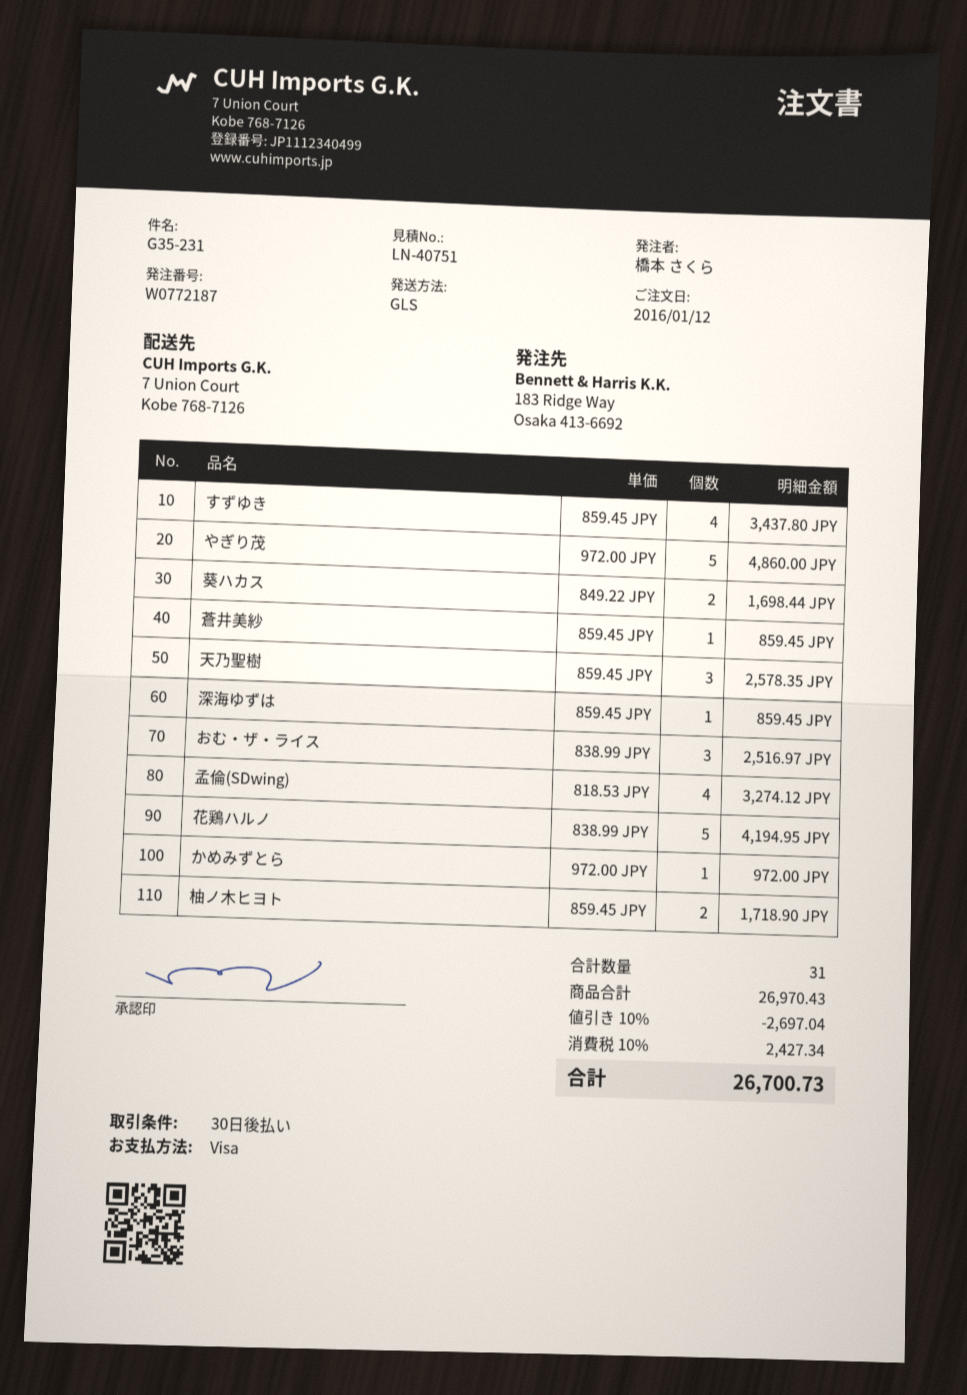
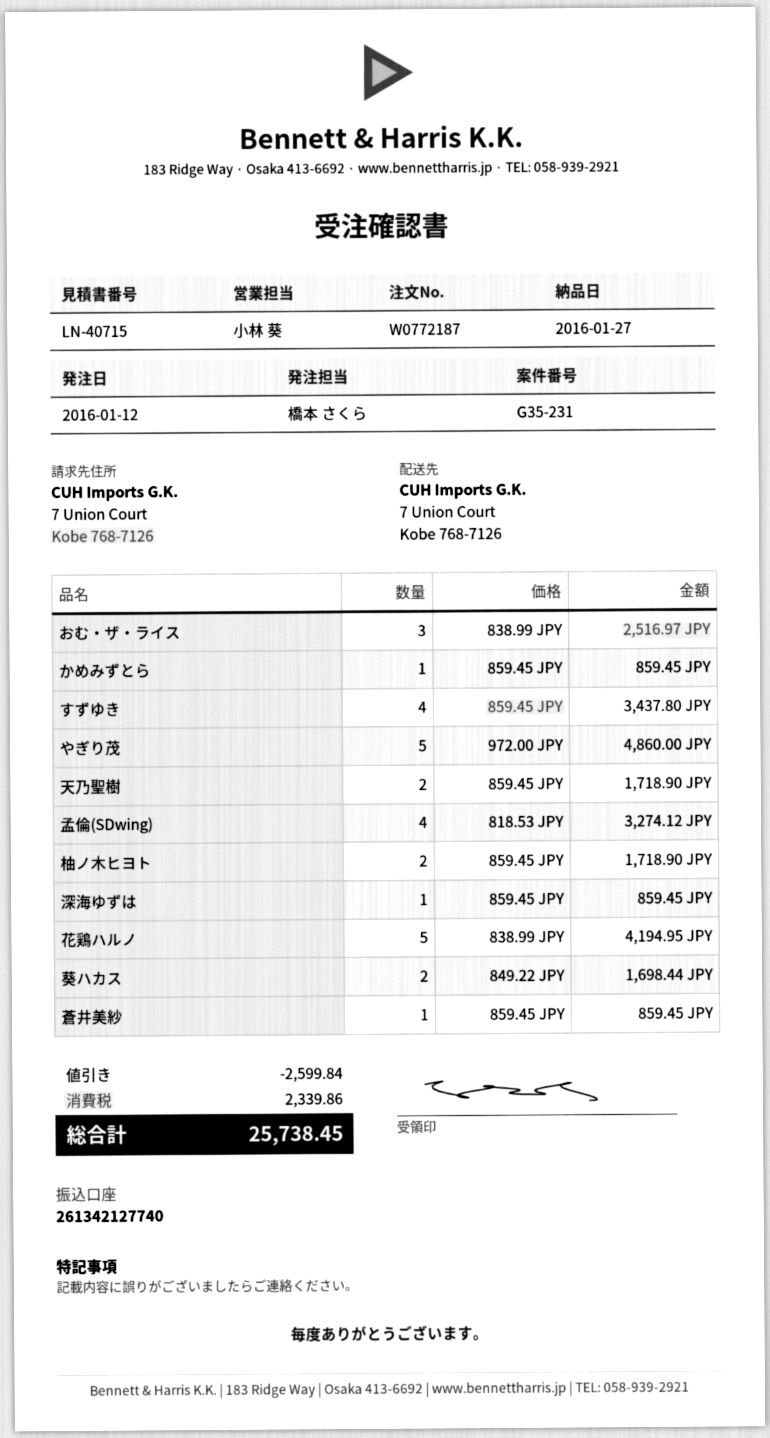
quote number: LN-40751 -> LN-40715
天乃聖樹: 3 x 859.45 = 2578.35 -> 2 x 859.45 = 1718.90
かめみずとら: 1 x 972.00 = 972.00 -> 1 x 859.45 = 859.45
discount: 2697.04 -> 2599.84
tax: 2427.34 -> 2339.86
total: 26700.73 -> 25738.45

